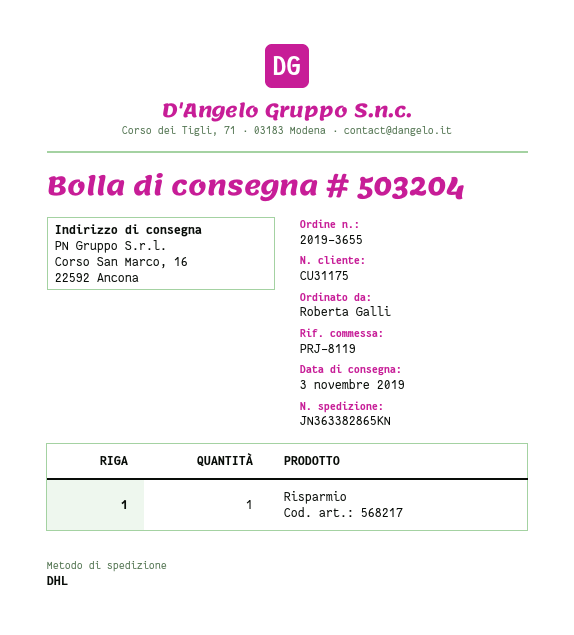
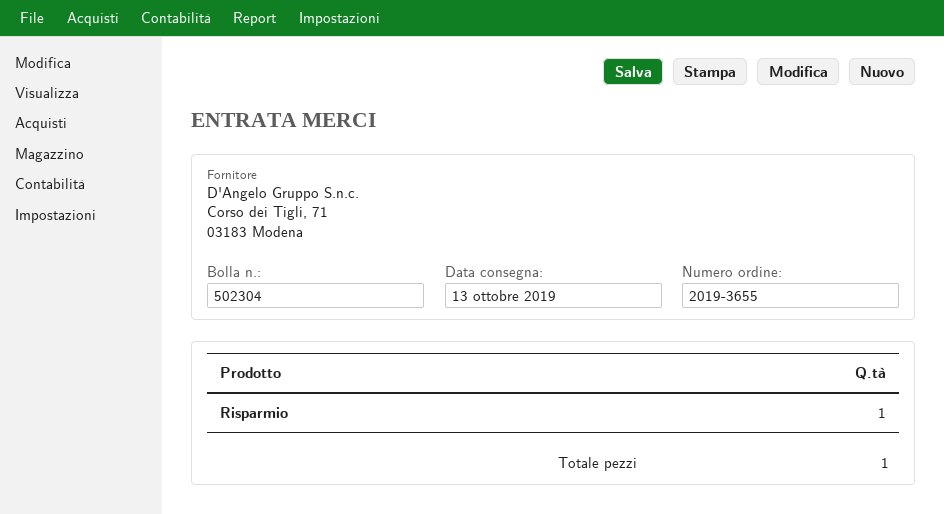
delivery note number: 503204 -> 502304
delivery date: 2019-11-03 -> 2019-10-13

